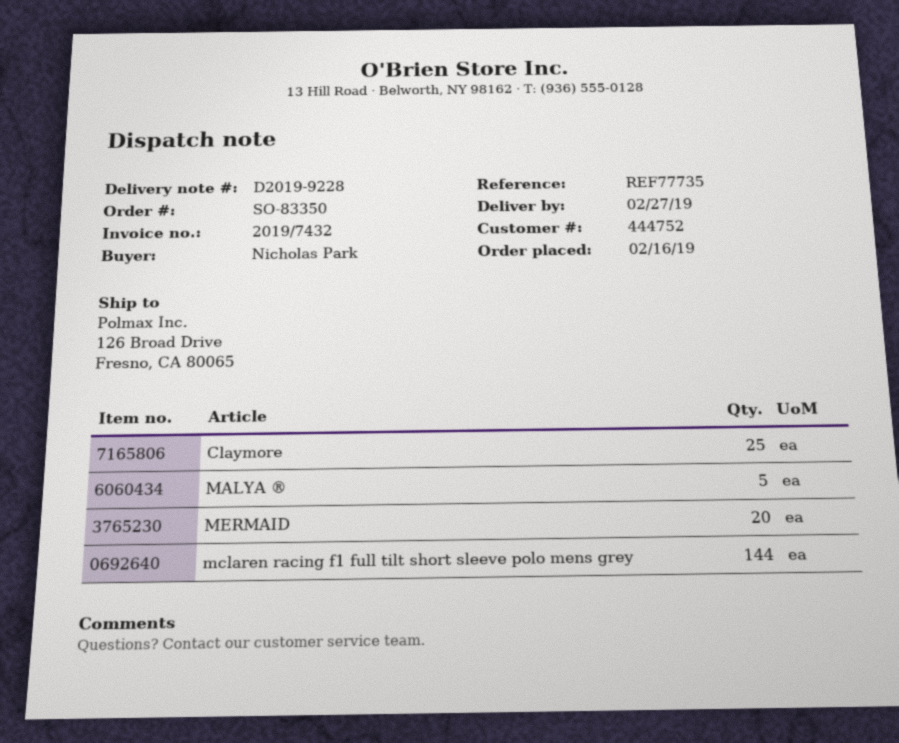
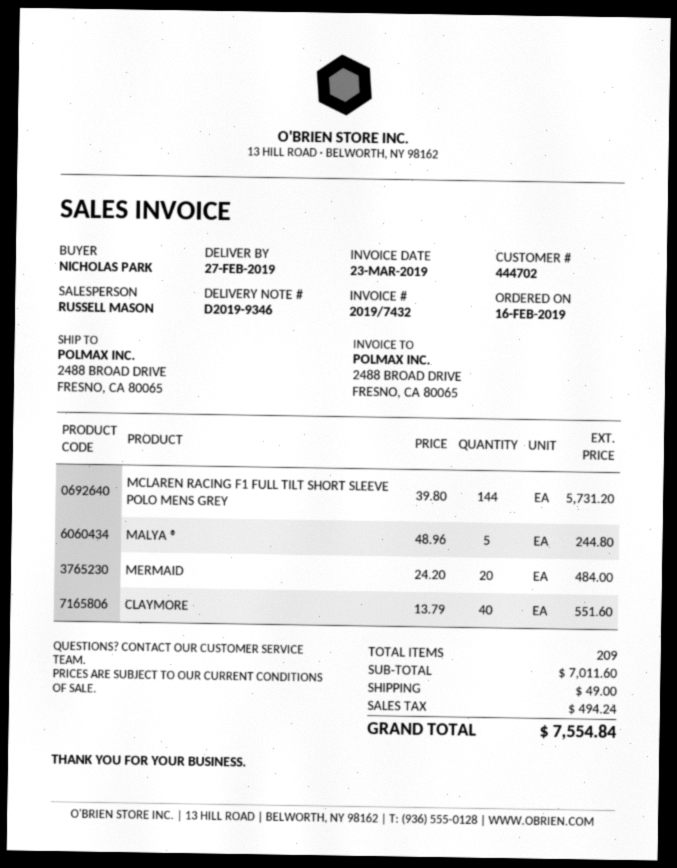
delivery note number: D2019-9228 -> D2019-9346
customer number: 444752 -> 444702
ship to: 126 Broad Drive, Fresno, CA 80065 -> 2488 BROAD DRIVE, FRESNO, CA 80065
Claymore: 25 -> 40

